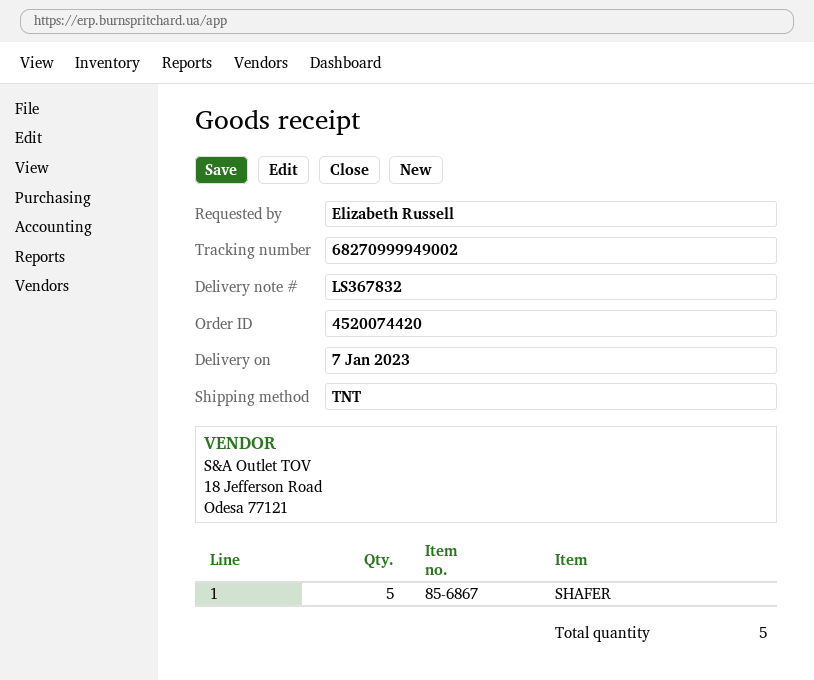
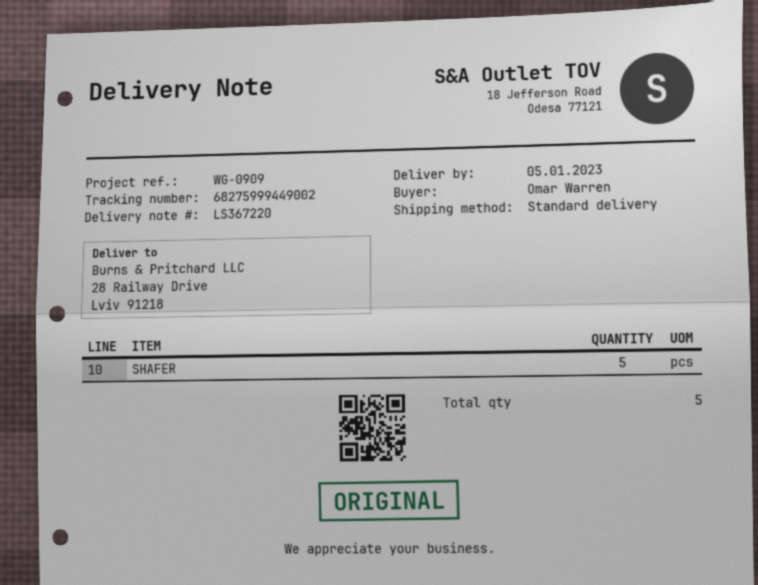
delivery note number: LS367832 -> LS367220
delivery date: 2023-01-07 -> 2023-01-05
ordered by: Elizabeth Russell -> Omar Warren
shipping method: TNT -> standard
tracking number: 68270999949002 -> 68275999449002

